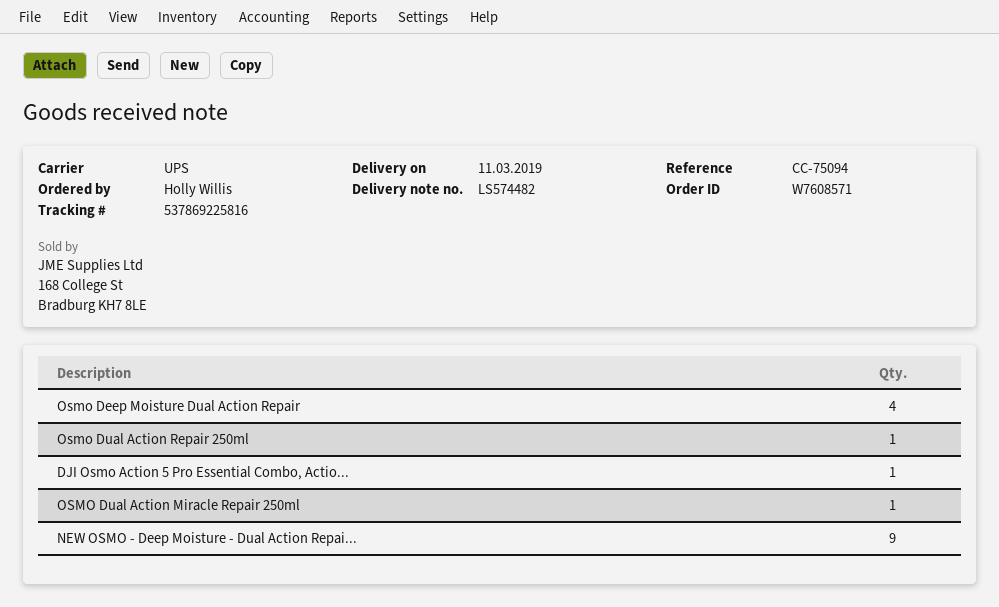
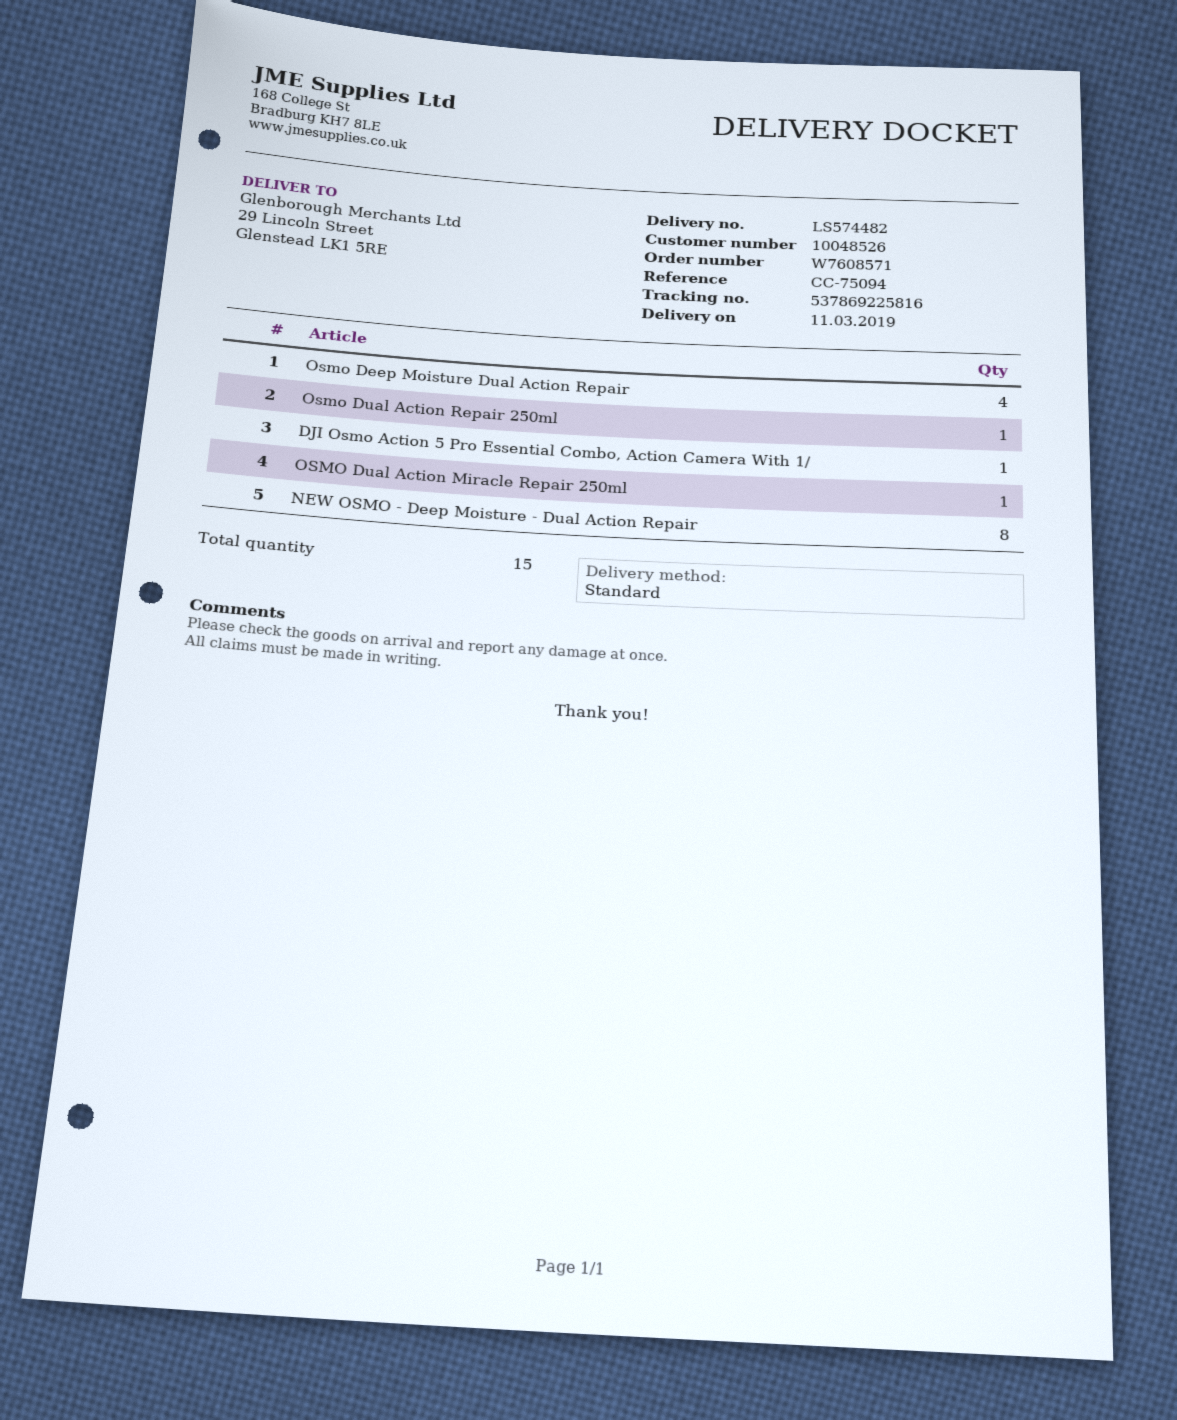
shipping method: UPS -> standard
NEW OSMO - Deep Moisture - Dual Action Repai...: 9 -> 8

